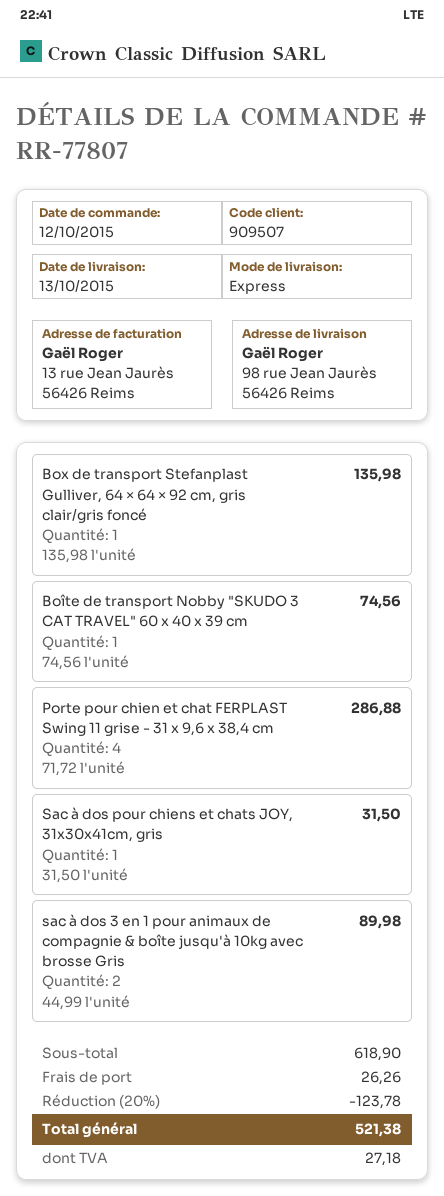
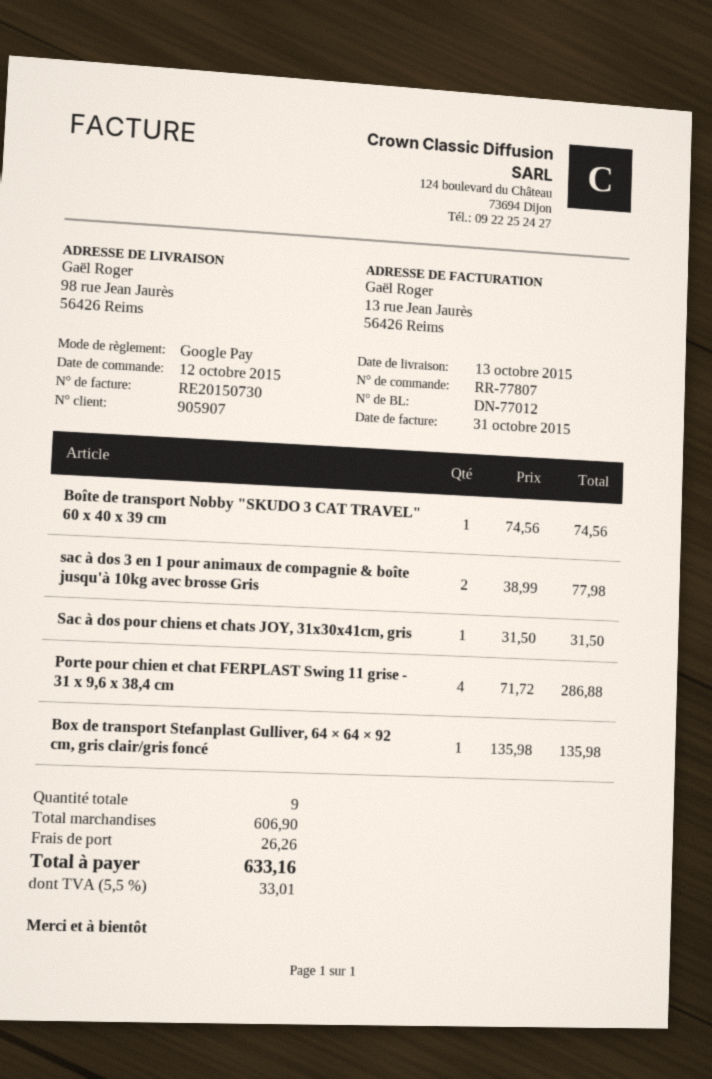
customer number: 909507 -> 905907
sac à dos 3 en 1 pour animaux de compagnie & boîte jusqu'à 10kg avec brosse Gris: 2 x 44.99 = 89.98 -> 2 x 38.99 = 77.98
subtotal: 618.90 -> 606.90
discount: 20% = 123.78 -> none
tax: 27.18 -> 33.01
total: 521.38 -> 633.16

